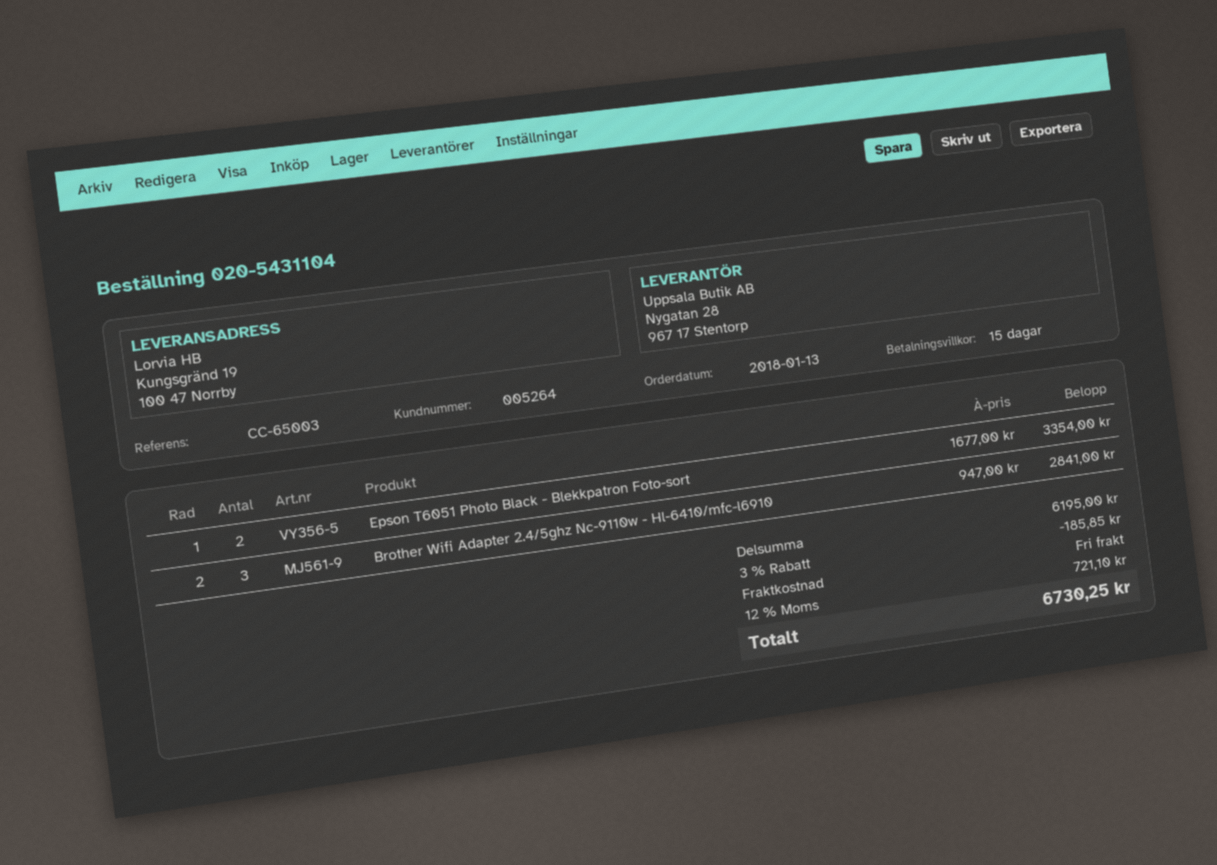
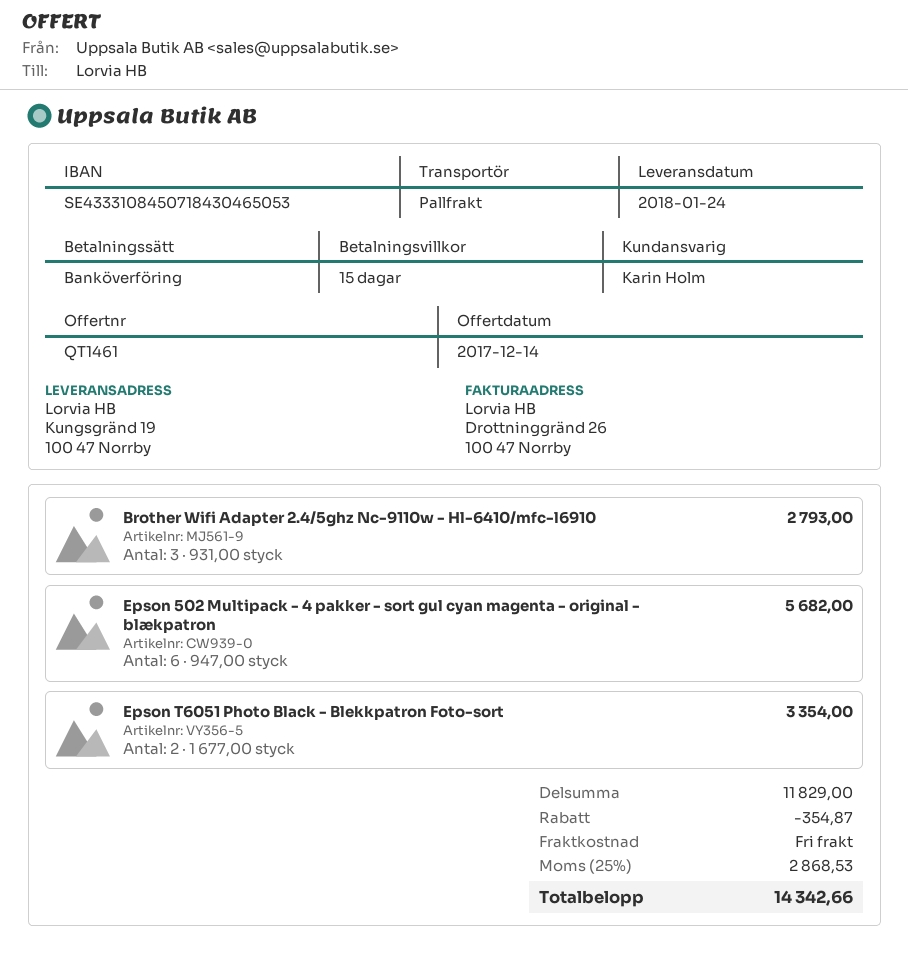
Brother Wifi Adapter 2.4/5ghz Nc-9110w - Hl-6410/mfc-l6910: 3 x 947.00 = 2841.00 -> 3 x 931.00 = 2793.00
Epson 502 Multipack - 4 pakker - sort gul cyan magenta - original - blækpatron: none -> 6 x 947.00 = 5682.00
subtotal: 6195.00 -> 11829.00
discount: 185.85 -> 354.87
tax: 12% = 721.10 -> 25% = 2868.53
total: 6730.25 -> 14342.66

